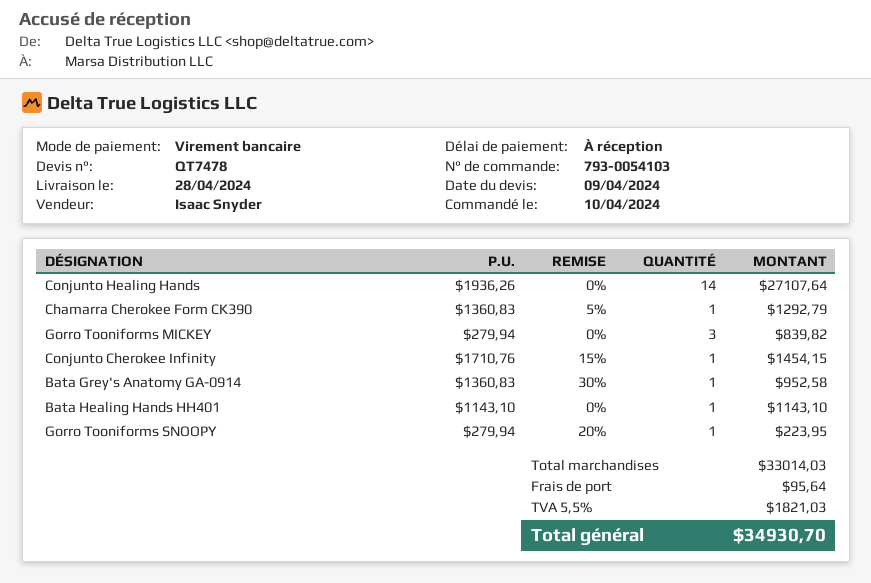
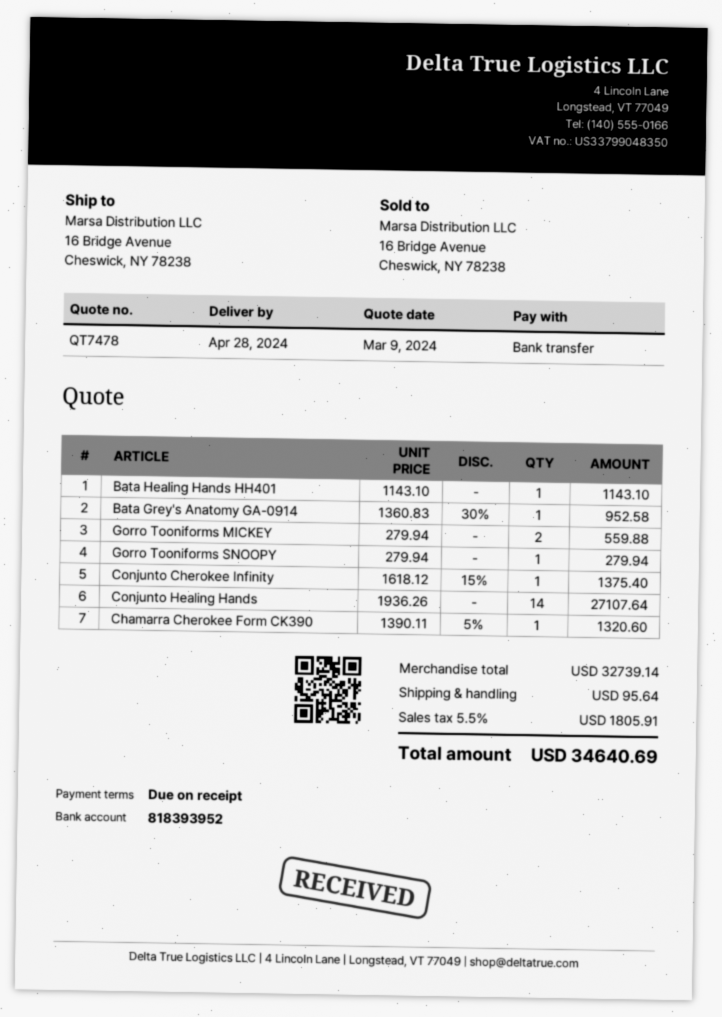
quote date: 2024-04-09 -> 2024-03-09
Chamarra Cherokee Form CK390: 1 x 1360.83 - 5% = 1292.79 -> 1 x 1390.11 - 5% = 1320.60
Gorro Tooniforms MICKEY: 3 x 279.94 = 839.82 -> 2 x 279.94 = 559.88
Conjunto Cherokee Infinity: 1 x 1710.76 - 15% = 1454.15 -> 1 x 1618.12 - 15% = 1375.40
Gorro Tooniforms SNOOPY: 1 x 279.94 - 20% = 223.95 -> 1 x 279.94 = 279.94
subtotal: 33014.03 -> 32739.14
tax: 5.5% = 1821.03 -> 5.5% = 1805.91
total: 34930.70 -> 34640.69

